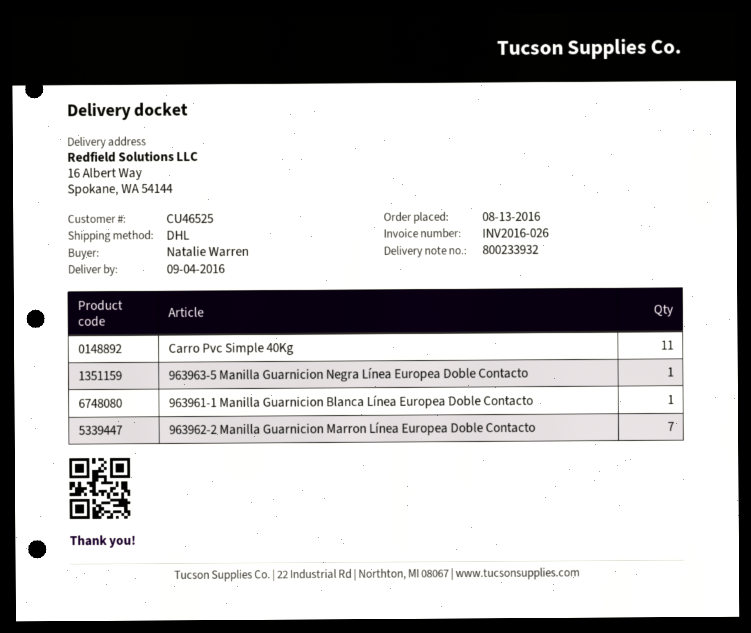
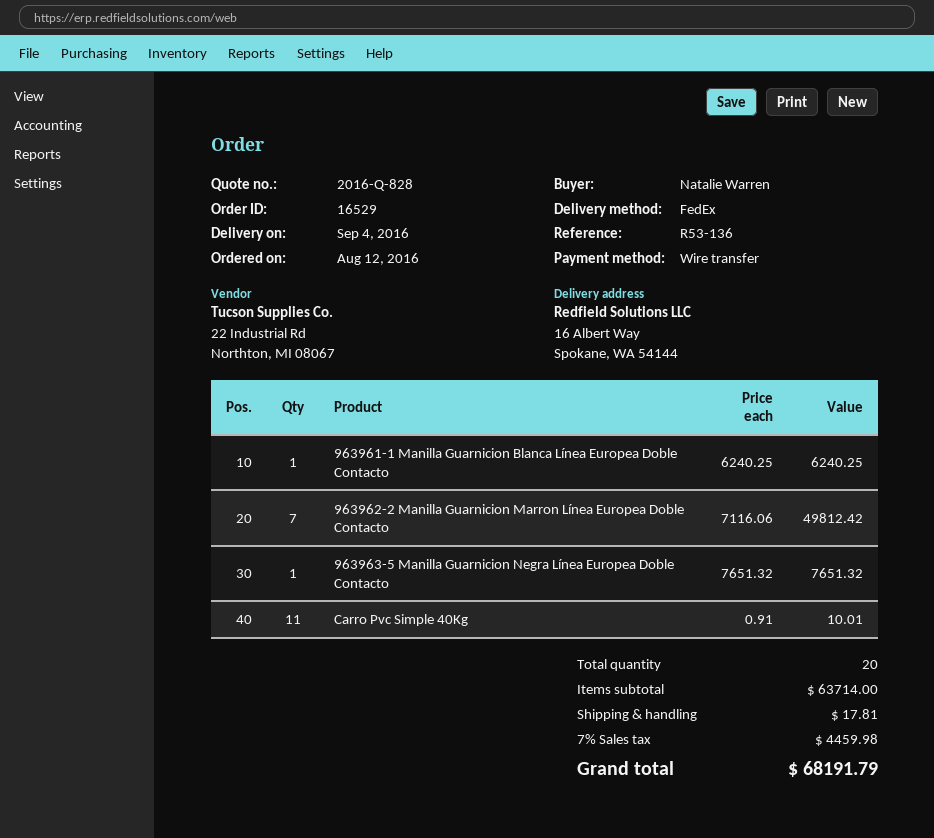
order date: 2016-08-13 -> 2016-08-12
shipping method: DHL -> FedEx

